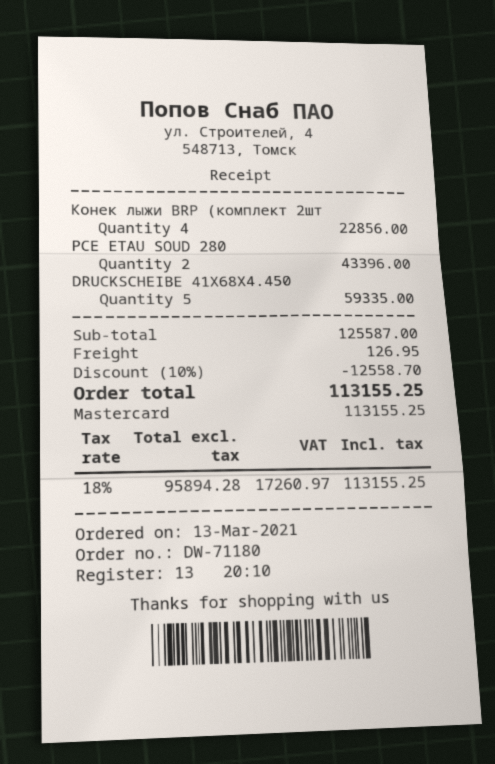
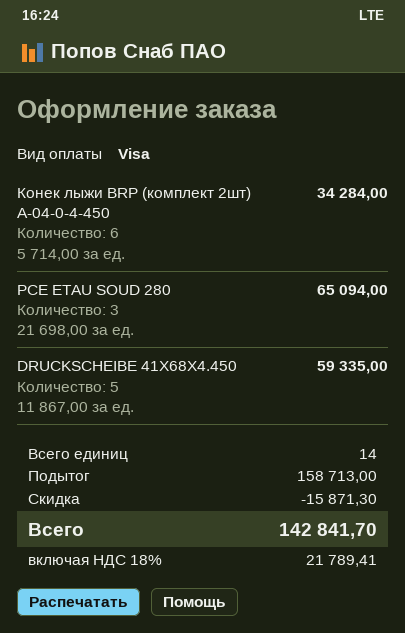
payment method: Mastercard -> Visa
Конек лыжи BRP (комплект 2шт: 4 for 22856.00 -> 6 for 34284.00
PCE ETAU SOUD 280: 2 for 43396.00 -> 3 for 65094.00
subtotal: 125587.00 -> 158713.00
discount: 12558.70 -> 15871.30
shipping: 126.95 -> none
tax: 18% = 17260.97 -> 18% = 21789.41
total: 113155.25 -> 142841.70

